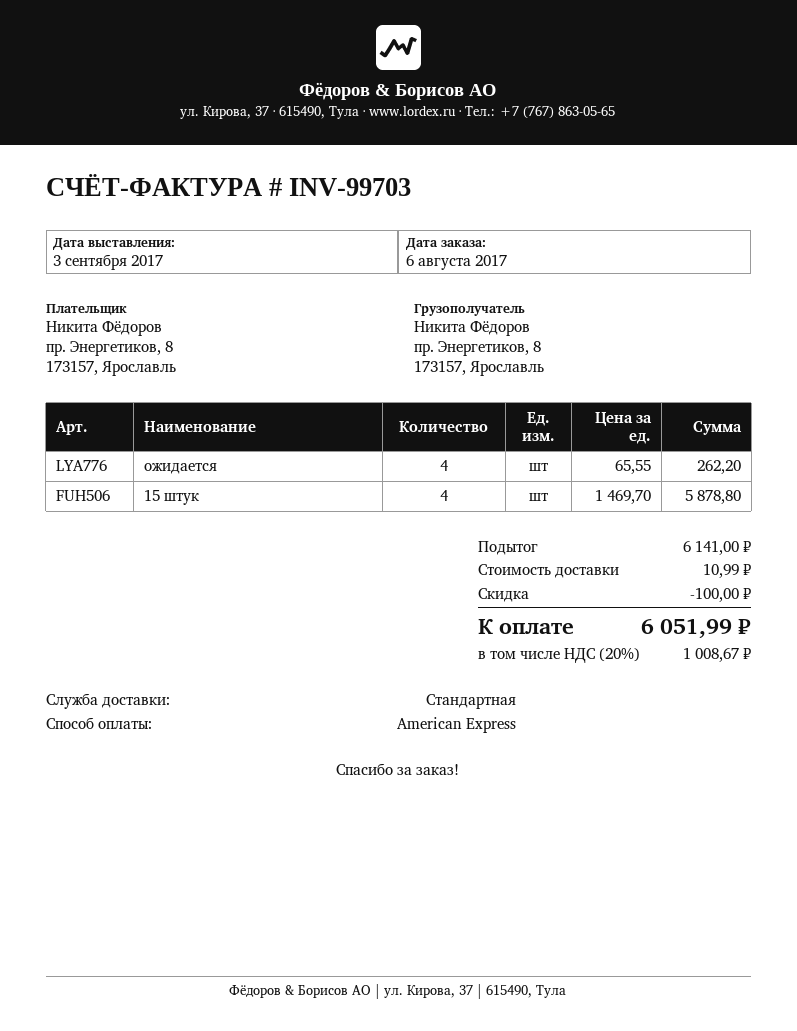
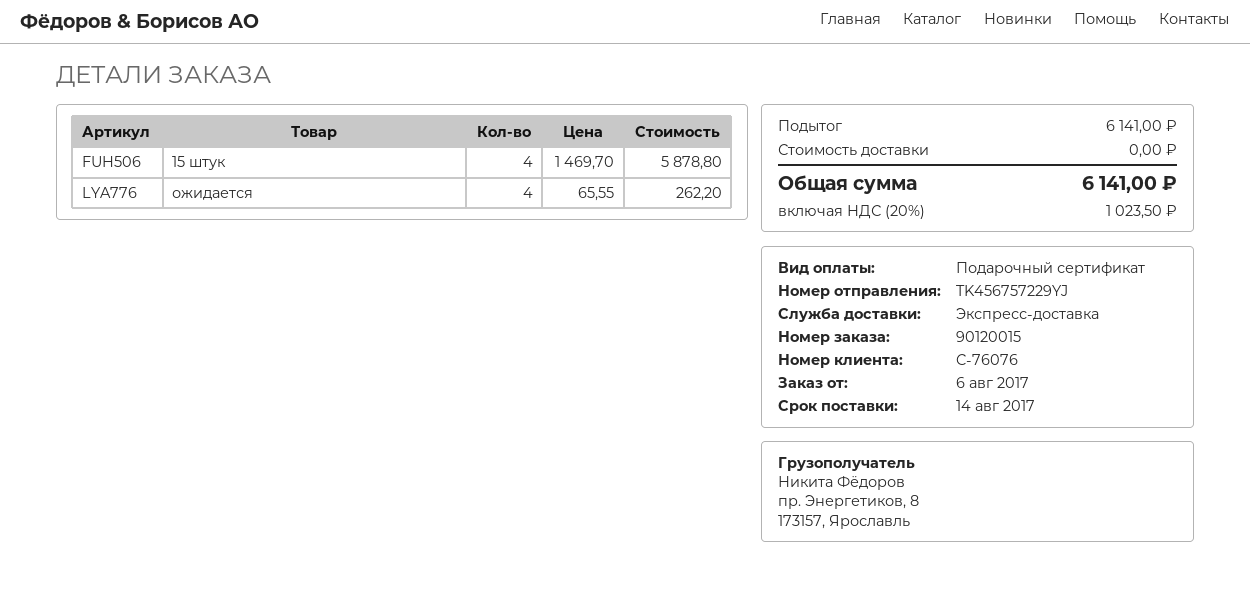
payment method: American Express -> gift card
shipping method: standard -> express
discount: 100.00 -> none
shipping: 10.99 -> 0.00
tax: 20% = 1008.67 -> 20% = 1023.50
total: 6051.99 -> 6141.00

